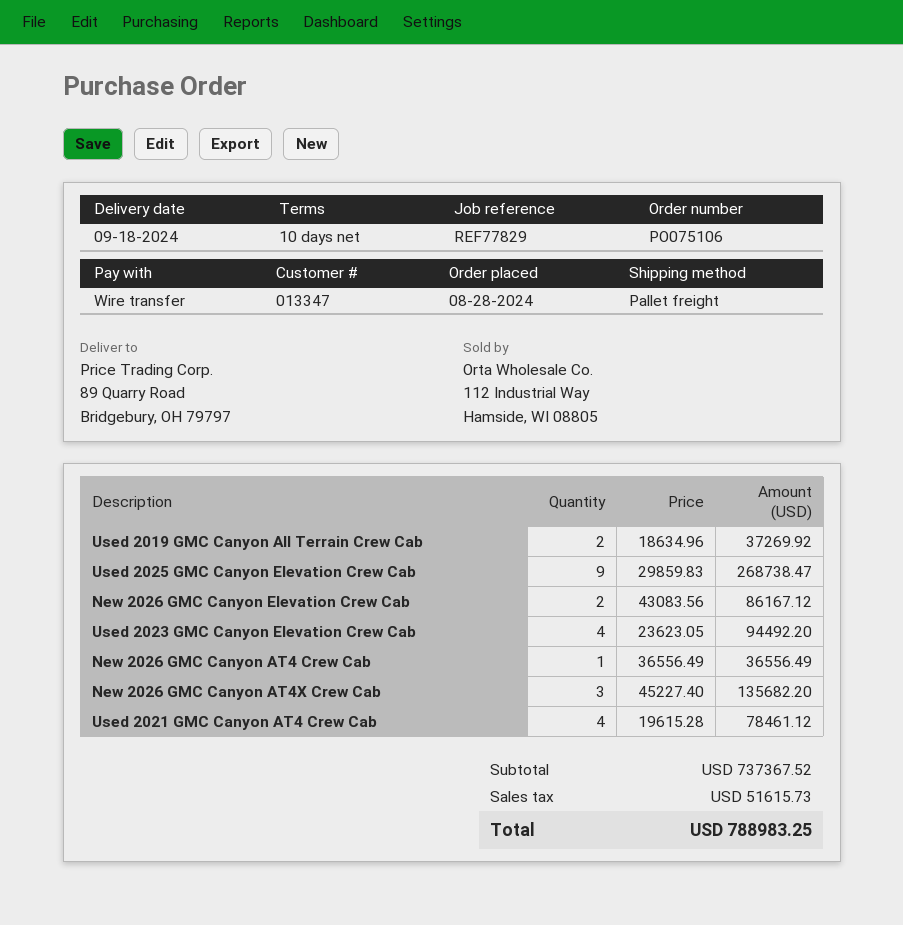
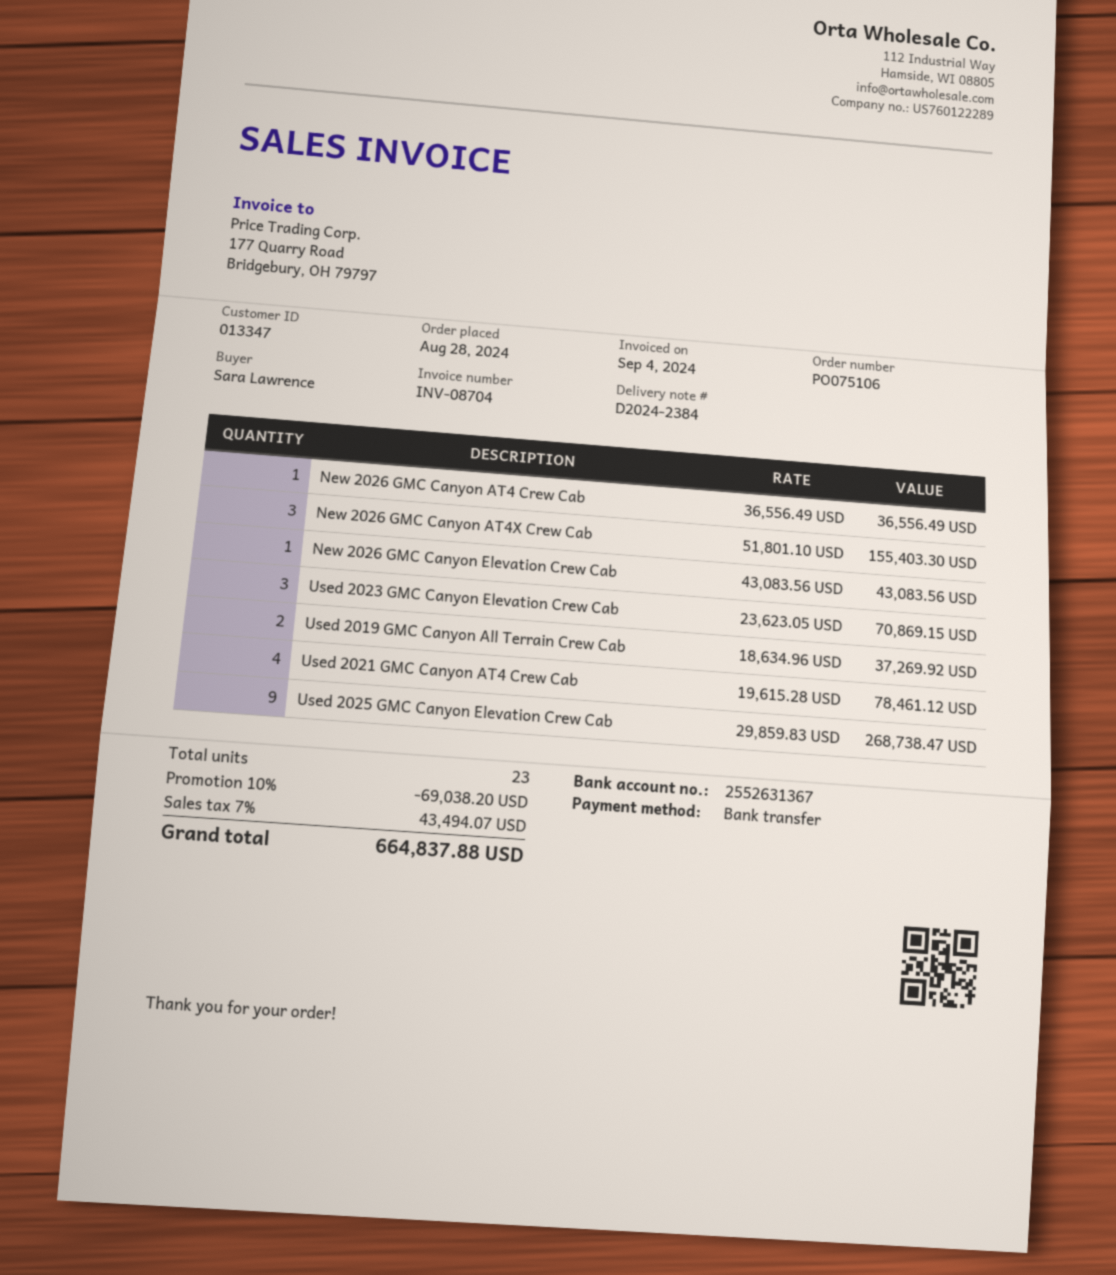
New 2026 GMC Canyon Elevation Crew Cab: 2 x 43083.56 = 86167.12 -> 1 x 43083.56 = 43083.56
Used 2023 GMC Canyon Elevation Crew Cab: 4 x 23623.05 = 94492.20 -> 3 x 23623.05 = 70869.15
New 2026 GMC Canyon AT4X Crew Cab: 3 x 45227.40 = 135682.20 -> 3 x 51801.10 = 155403.30
discount: none -> 10% = 69038.20
tax: 51615.73 -> 43494.07
total: 788983.25 -> 664837.88

